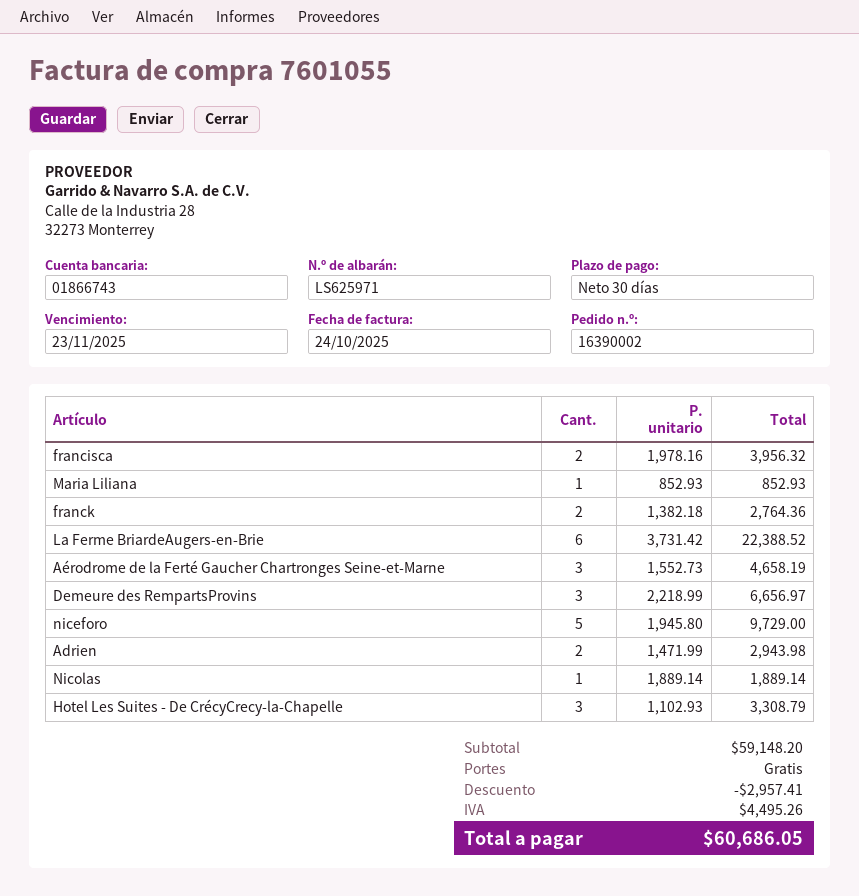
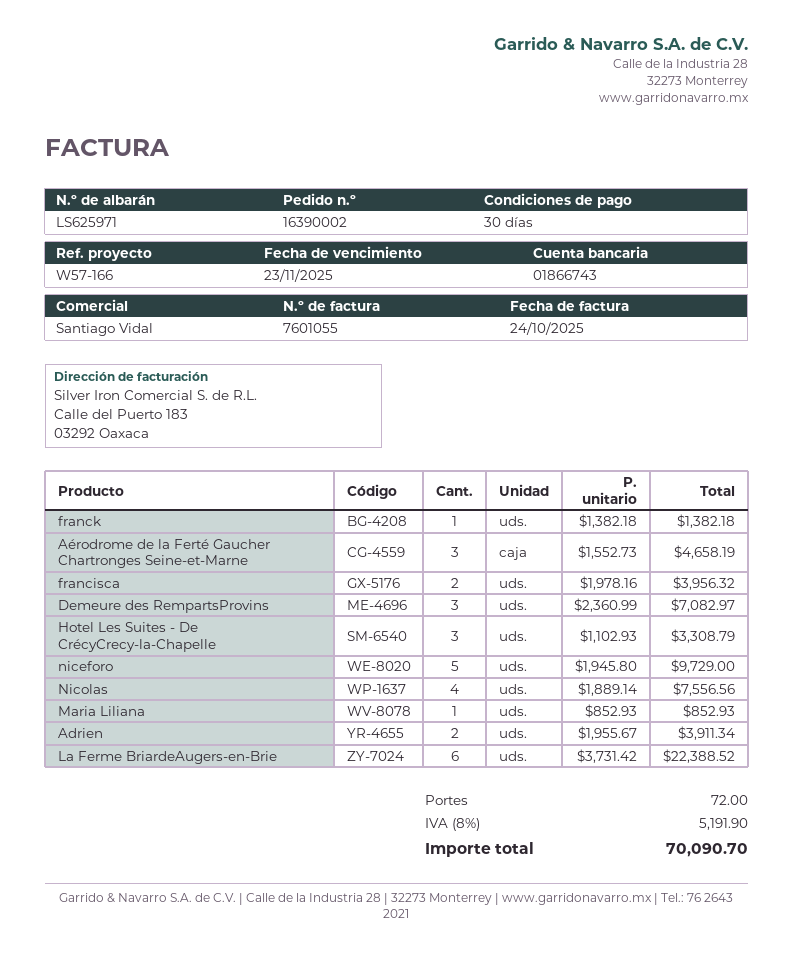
franck: 2 x 1382.18 = 2764.36 -> 1 x 1382.18 = 1382.18
Demeure des RempartsProvins: 3 x 2218.99 = 6656.97 -> 3 x 2360.99 = 7082.97
Adrien: 2 x 1471.99 = 2943.98 -> 2 x 1955.67 = 3911.34
Nicolas: 1 x 1889.14 = 1889.14 -> 4 x 1889.14 = 7556.56
discount: 2957.41 -> none
shipping: 0.00 -> 72.00
tax: 4495.26 -> 5191.90
total: 60686.05 -> 70090.70

